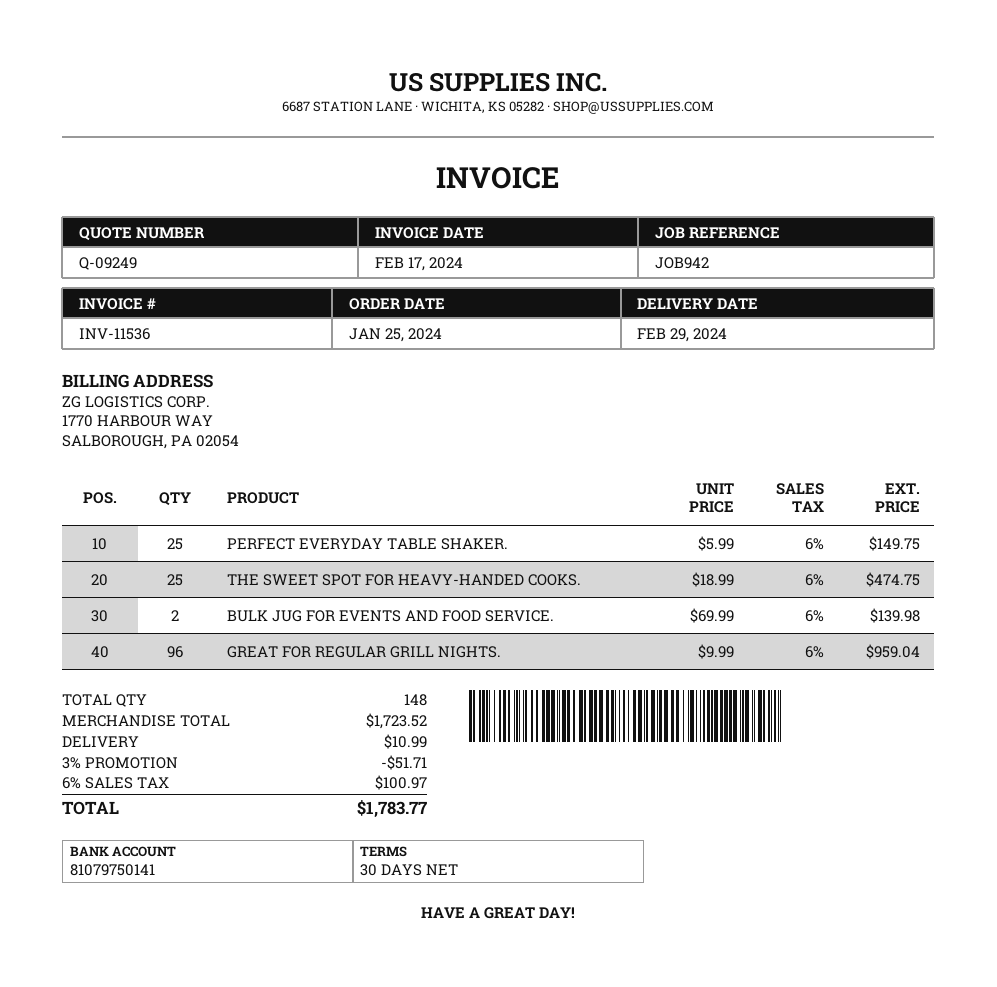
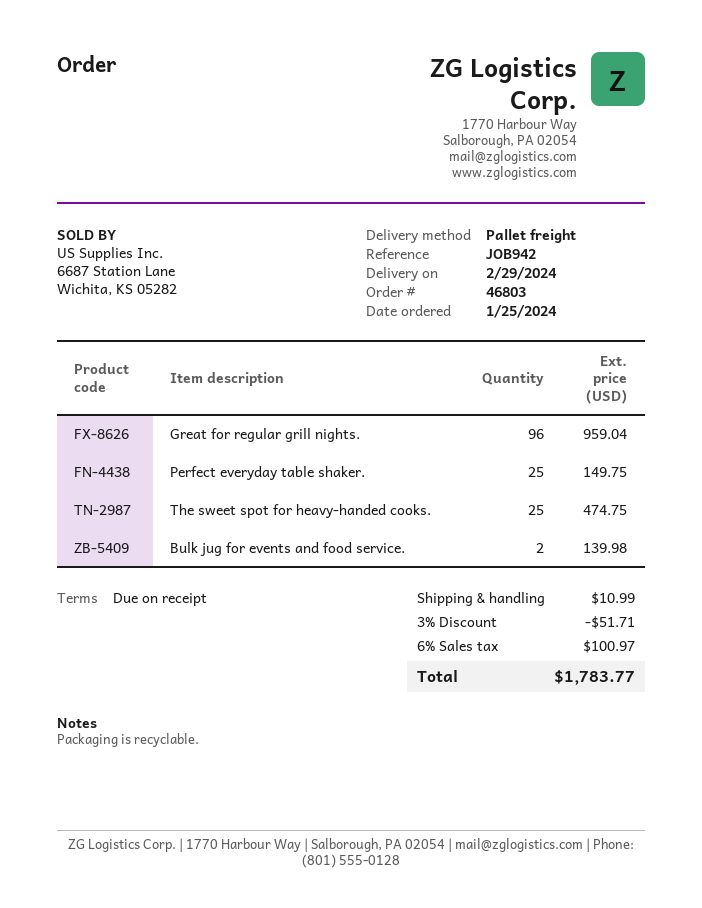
payment terms: 30 days -> on receipt

